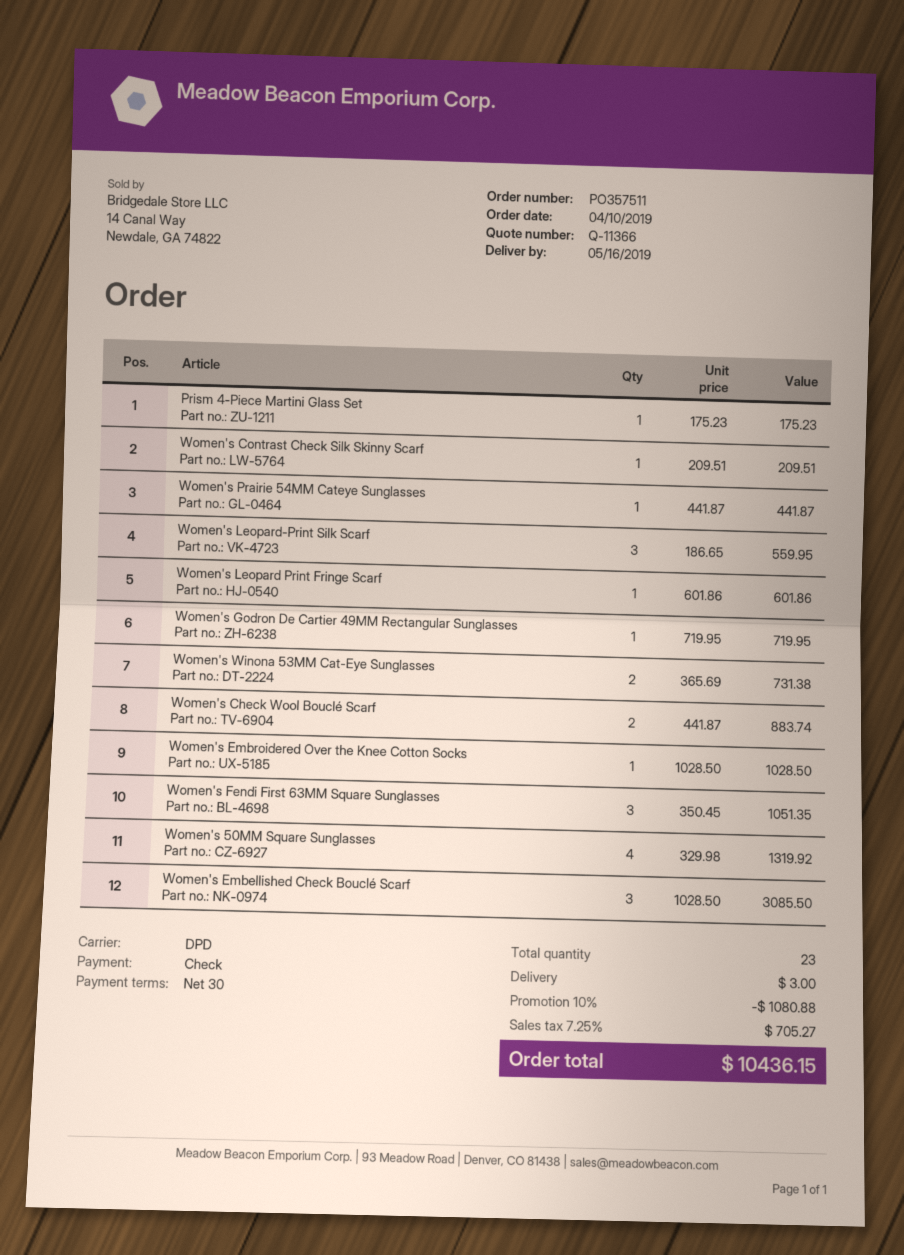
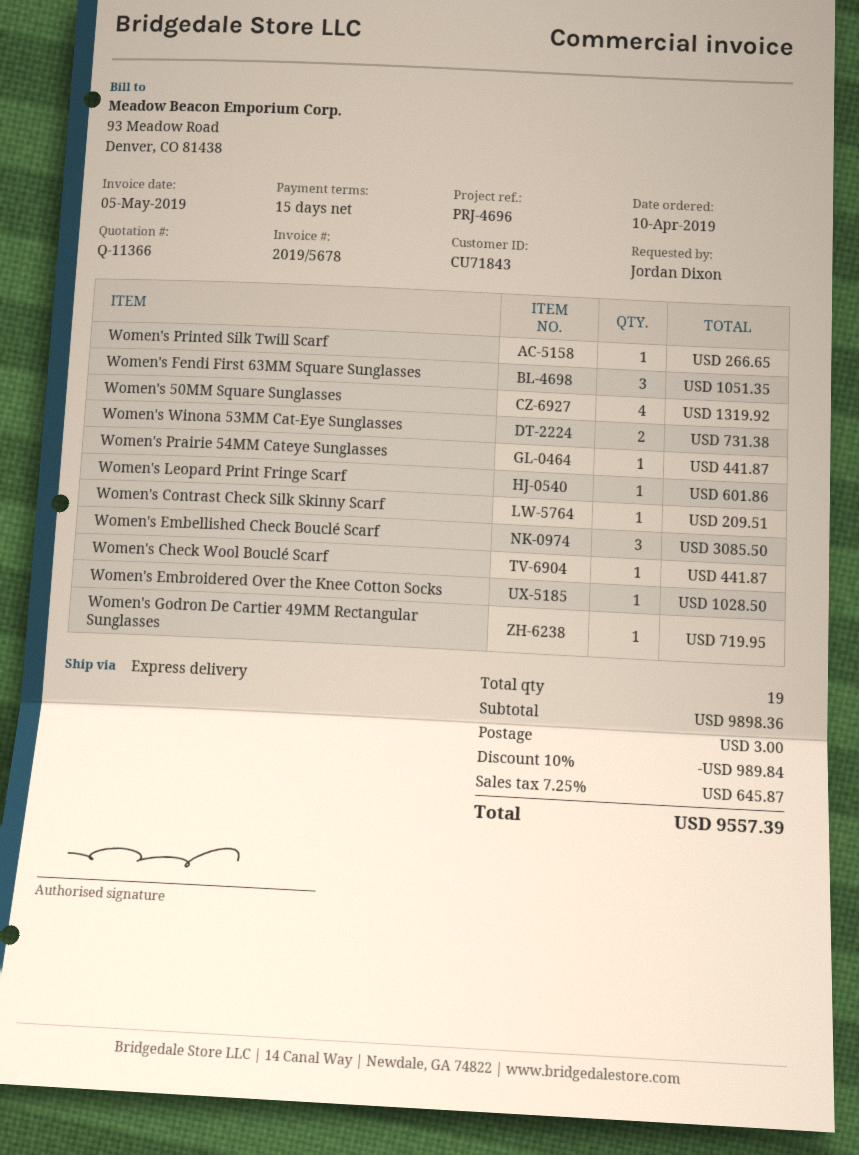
payment terms: 30 days -> 15 days
shipping method: DPD -> express
Prism 4-Piece Martini Glass Set: 1 for 175.23 -> none
Women's Leopard-Print Silk Scarf: 3 for 559.95 -> none
Women's Check Wool Bouclé Scarf: 2 for 883.74 -> 1 for 441.87
Women's Printed Silk Twill Scarf: none -> 1 for 266.65
total quantity: 23 -> 19
discount: 10% = 1080.88 -> 10% = 989.84
tax: 7.25% = 705.27 -> 7.25% = 645.87
total: 10436.15 -> 9557.39

